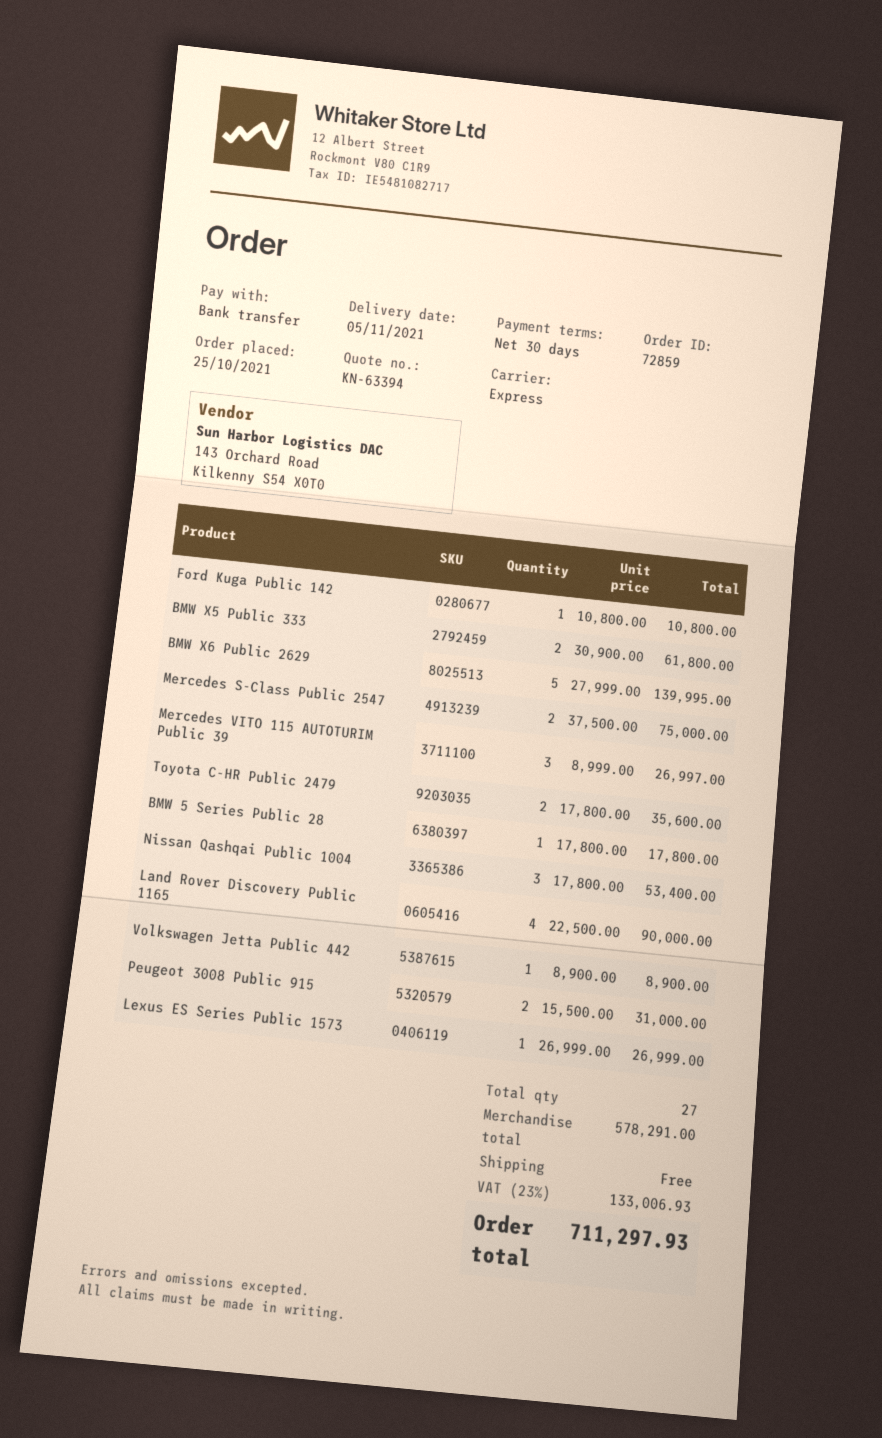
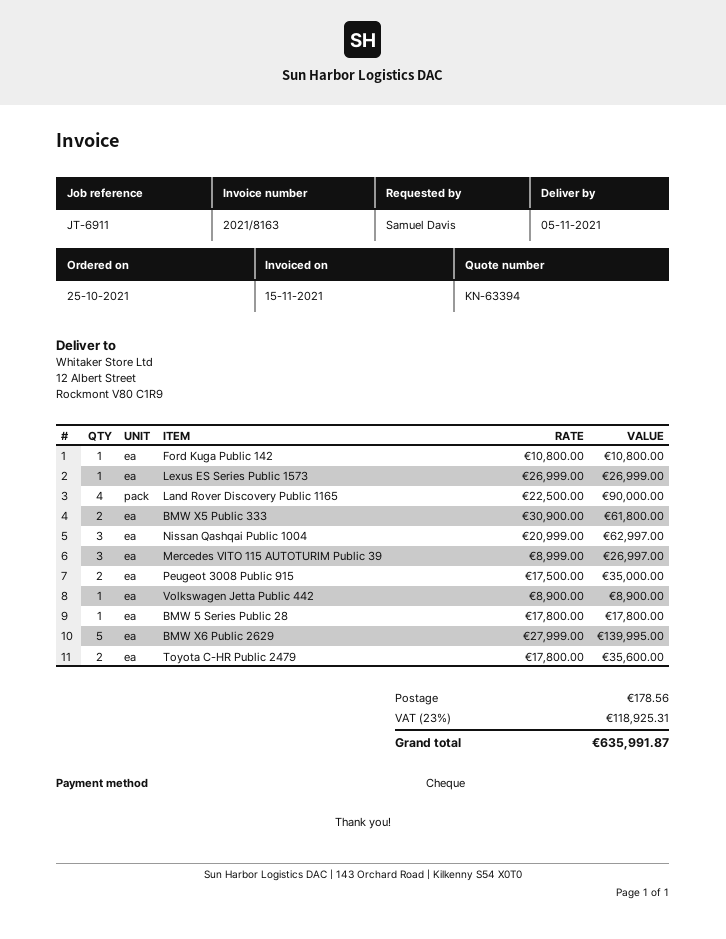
payment method: bank transfer -> cheque
Mercedes S-Class Public 2547: 2 x 37500.00 = 75000.00 -> none
Nissan Qashqai Public 1004: 3 x 17800.00 = 53400.00 -> 3 x 20999.00 = 62997.00
Peugeot 3008 Public 915: 2 x 15500.00 = 31000.00 -> 2 x 17500.00 = 35000.00
shipping: 0.00 -> 178.56
tax: 23% = 133006.93 -> 23% = 118925.31
total: 711297.93 -> 635991.87

